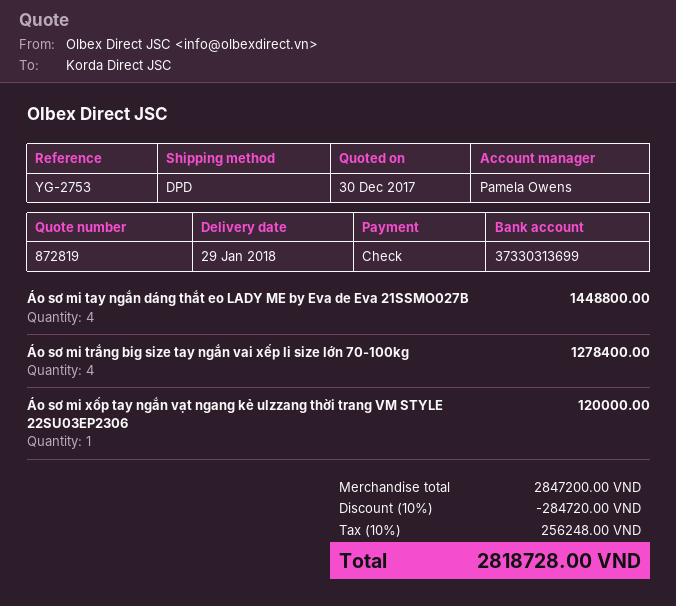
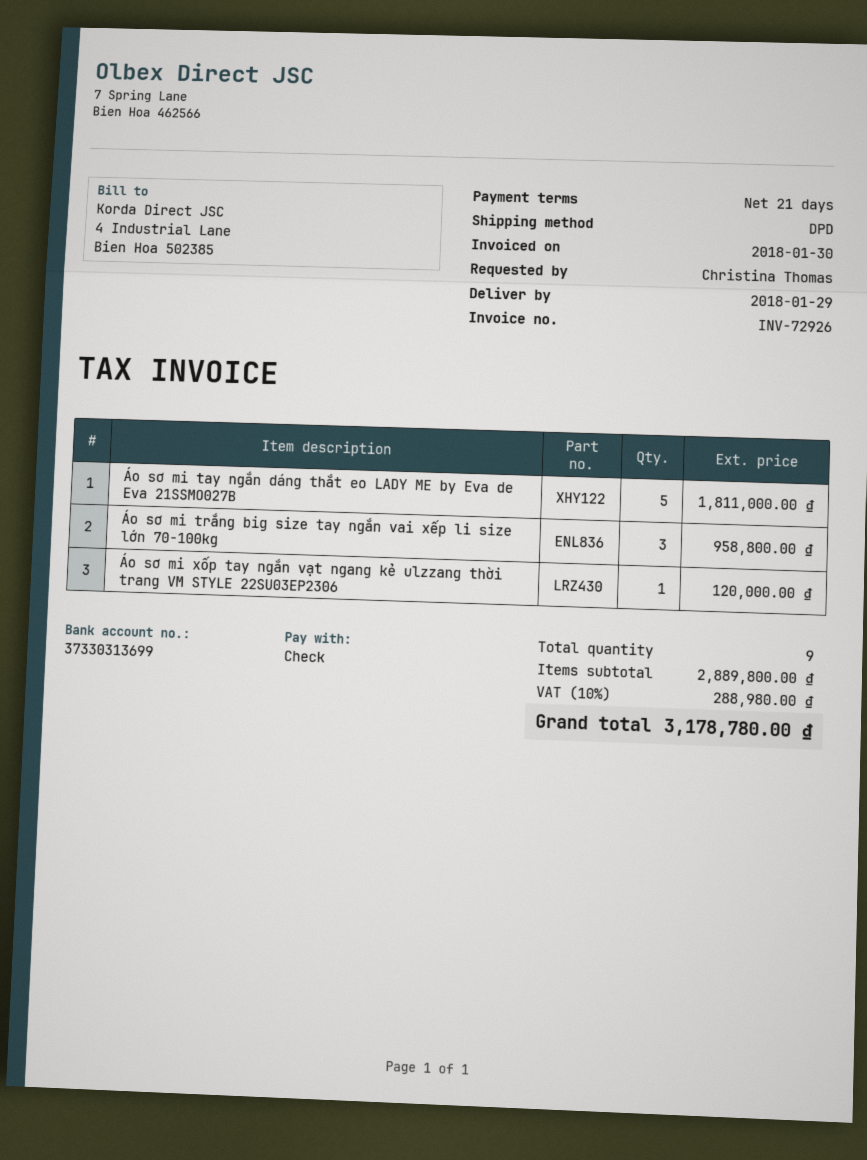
Áo sơ mi tay ngắn dáng thắt eo LADY ME by Eva de Eva 21SSMO027B: 4 for 1448800.00 -> 5 for 1811000.00
Áo sơ mi trắng big size tay ngắn vai xếp li size lớn 70-100kg: 4 for 1278400.00 -> 3 for 958800.00
subtotal: 2847200.00 -> 2889800.00
discount: 10% = 284720.00 -> none
tax: 10% = 256248.00 -> 10% = 288980.00
total: 2818728.00 -> 3178780.00

